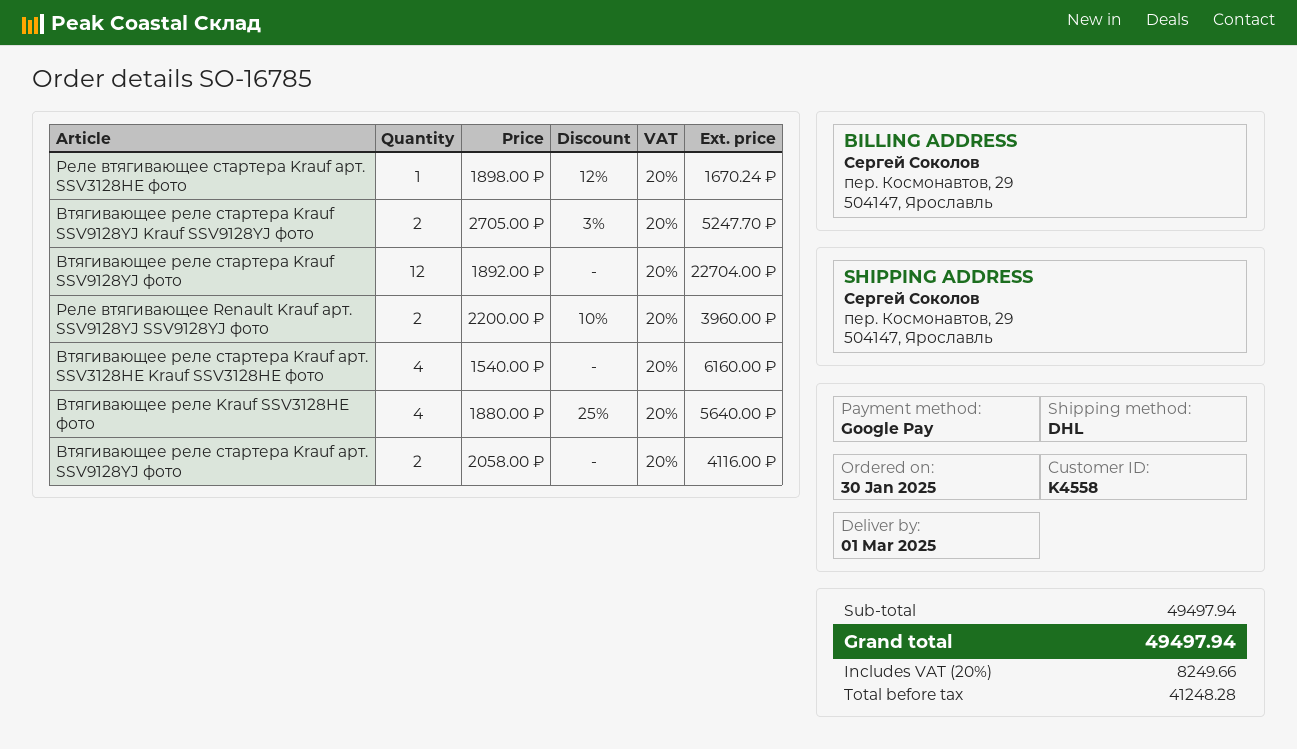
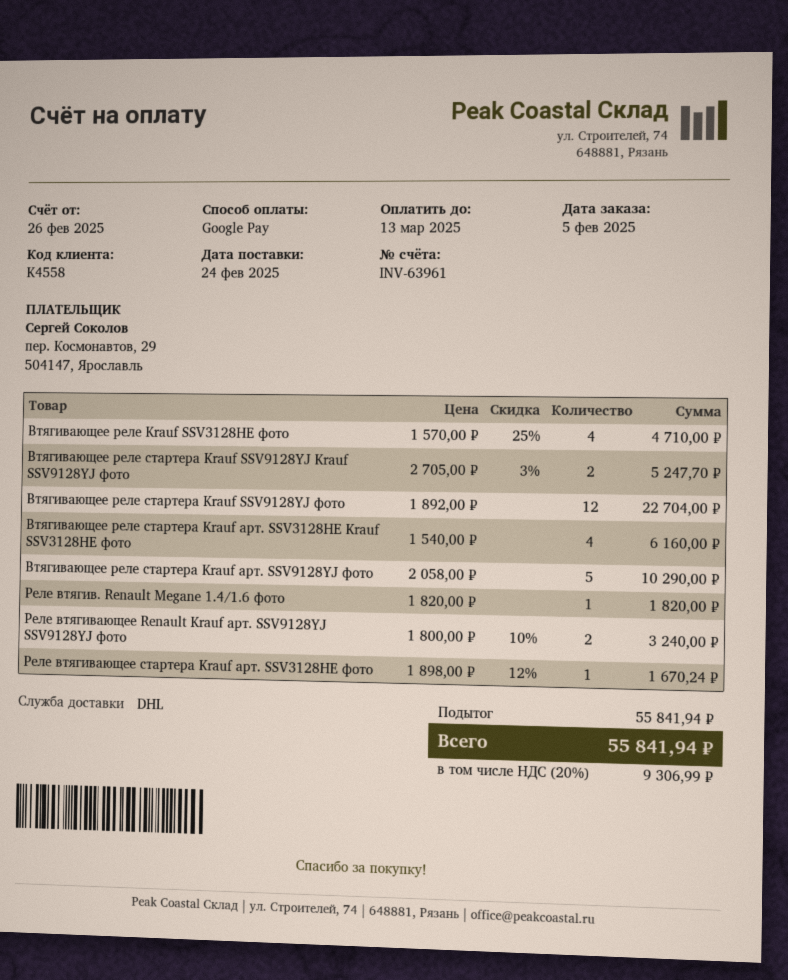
order date: 2025-01-30 -> 2025-02-05
delivery date: 2025-03-01 -> 2025-02-24
Реле втягивающее Renault Krauf арт. SSV9128YJ SSV9128YJ фото: 2 x 2200.00 - 10% = 3960.00 -> 2 x 1800.00 - 10% = 3240.00
Втягивающее реле Krauf SSV3128HE фото: 4 x 1880.00 - 25% = 5640.00 -> 4 x 1570.00 - 25% = 4710.00
Втягивающее реле стартера Krauf арт. SSV9128YJ фото: 2 x 2058.00 = 4116.00 -> 5 x 2058.00 = 10290.00
Реле втягив. Renault Megane 1.4/1.6 фото: none -> 1 x 1820.00 = 1820.00
subtotal: 49497.94 -> 55841.94
tax: 20% = 8249.66 -> 20% = 9306.99
total: 49497.94 -> 55841.94

